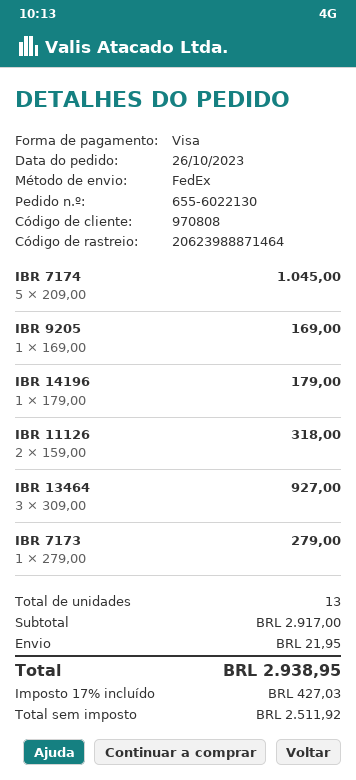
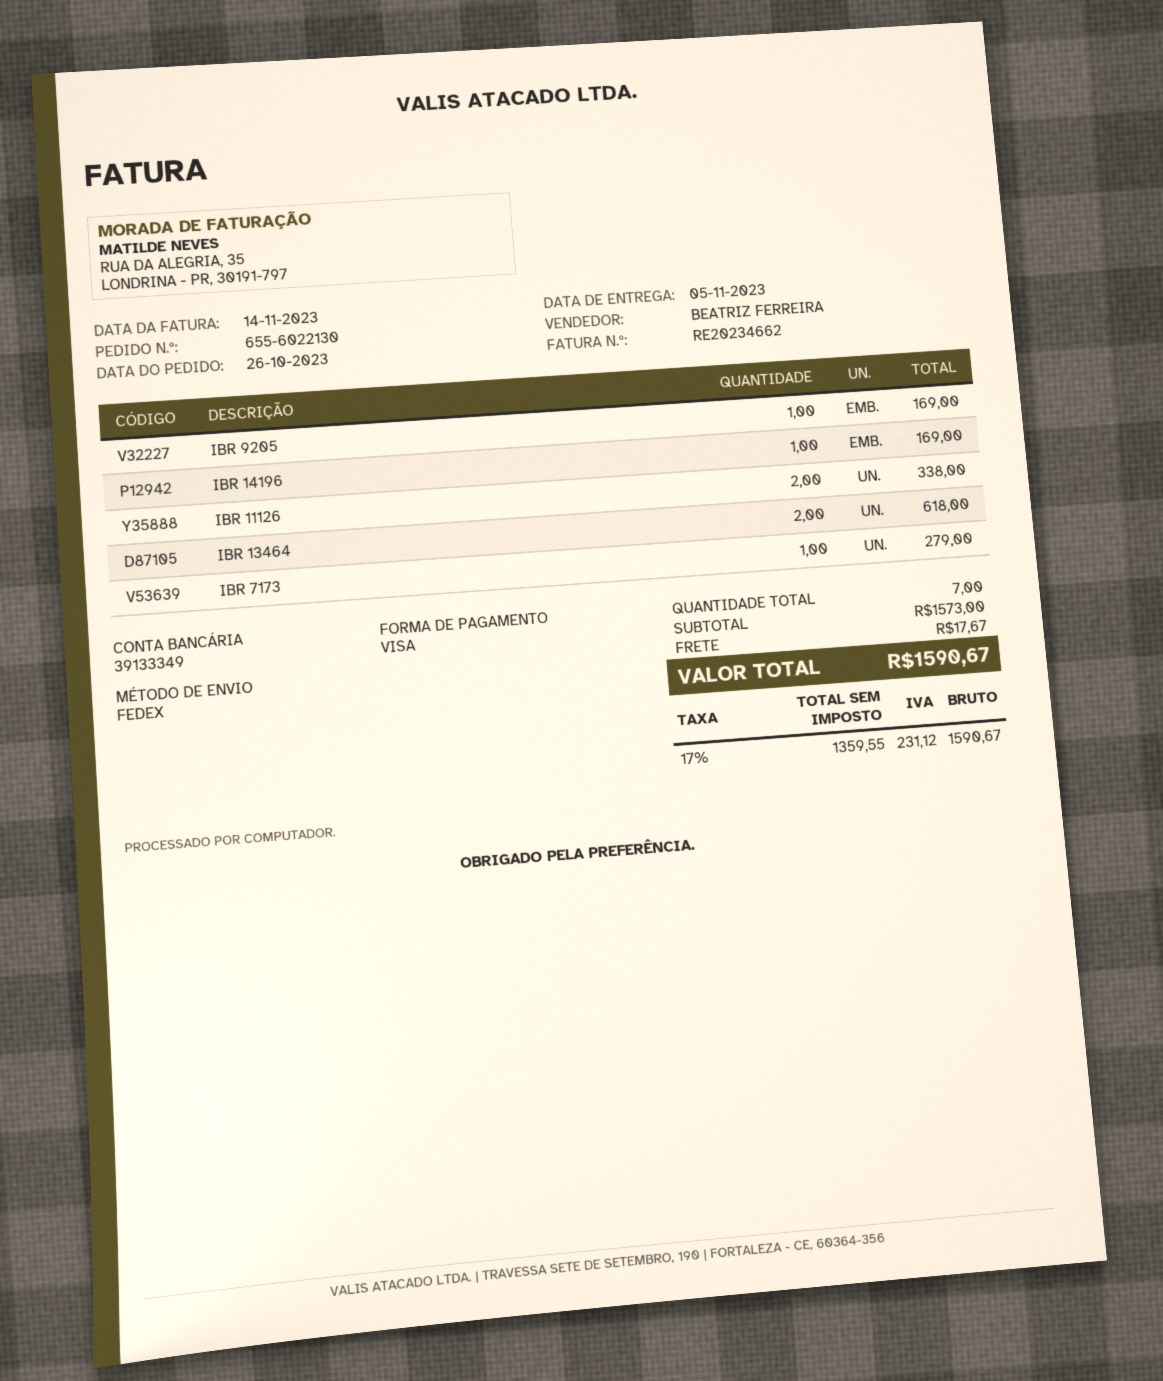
IBR 7174: 5 for 1045.00 -> none
IBR 14196: 1 for 179.00 -> 1 for 169.00
IBR 11126: 2 for 318.00 -> 2 for 338.00
IBR 13464: 3 for 927.00 -> 2 for 618.00
total quantity: 13 -> 7
subtotal: 2917.00 -> 1573.00
shipping: 21.95 -> 17.67
net: 2511.92 -> 1359.55
tax: 17% = 427.03 -> 17% = 231.12
total: 2938.95 -> 1590.67

